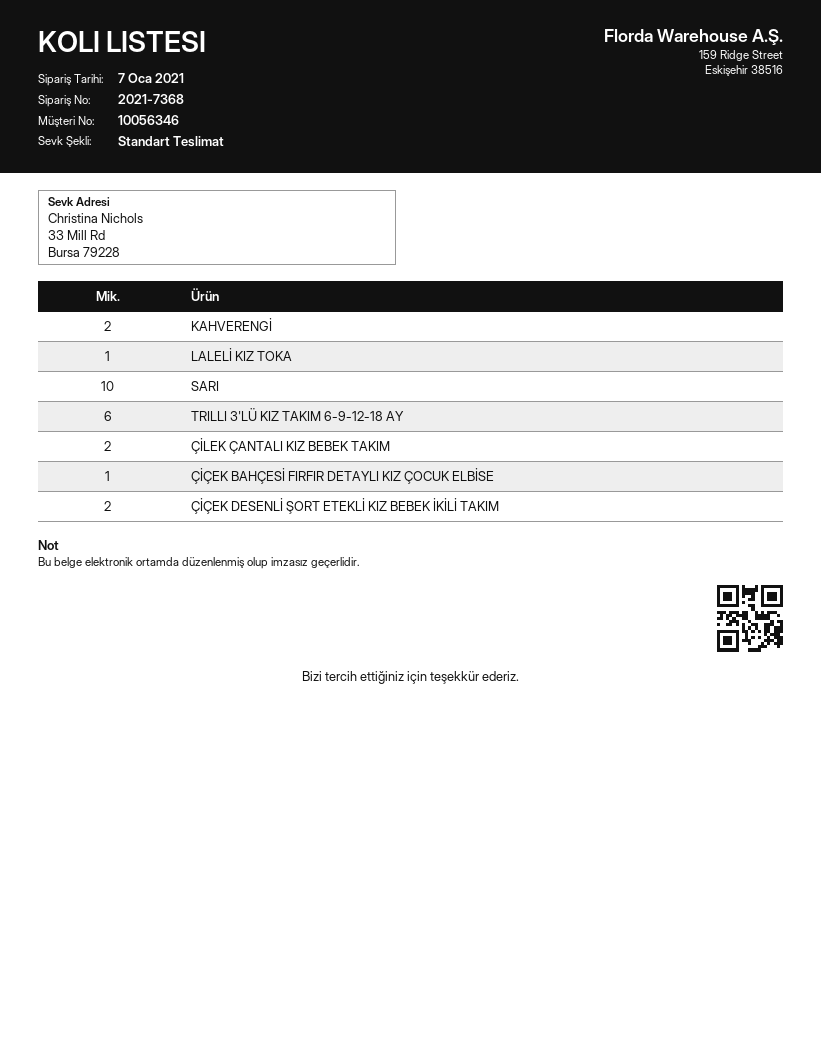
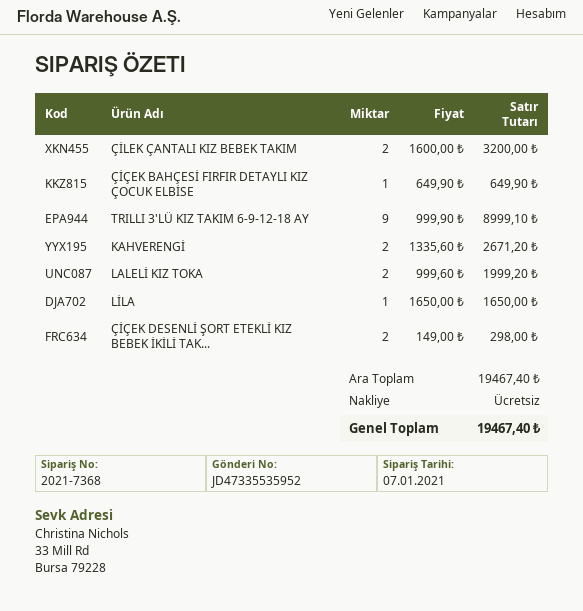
LALELİ KIZ TOKA: 1 -> 2
SARI: 10 -> none
TRILLI 3'LÜ KIZ TAKIM 6-9-12-18 AY: 6 -> 9
LİLA: none -> 1

